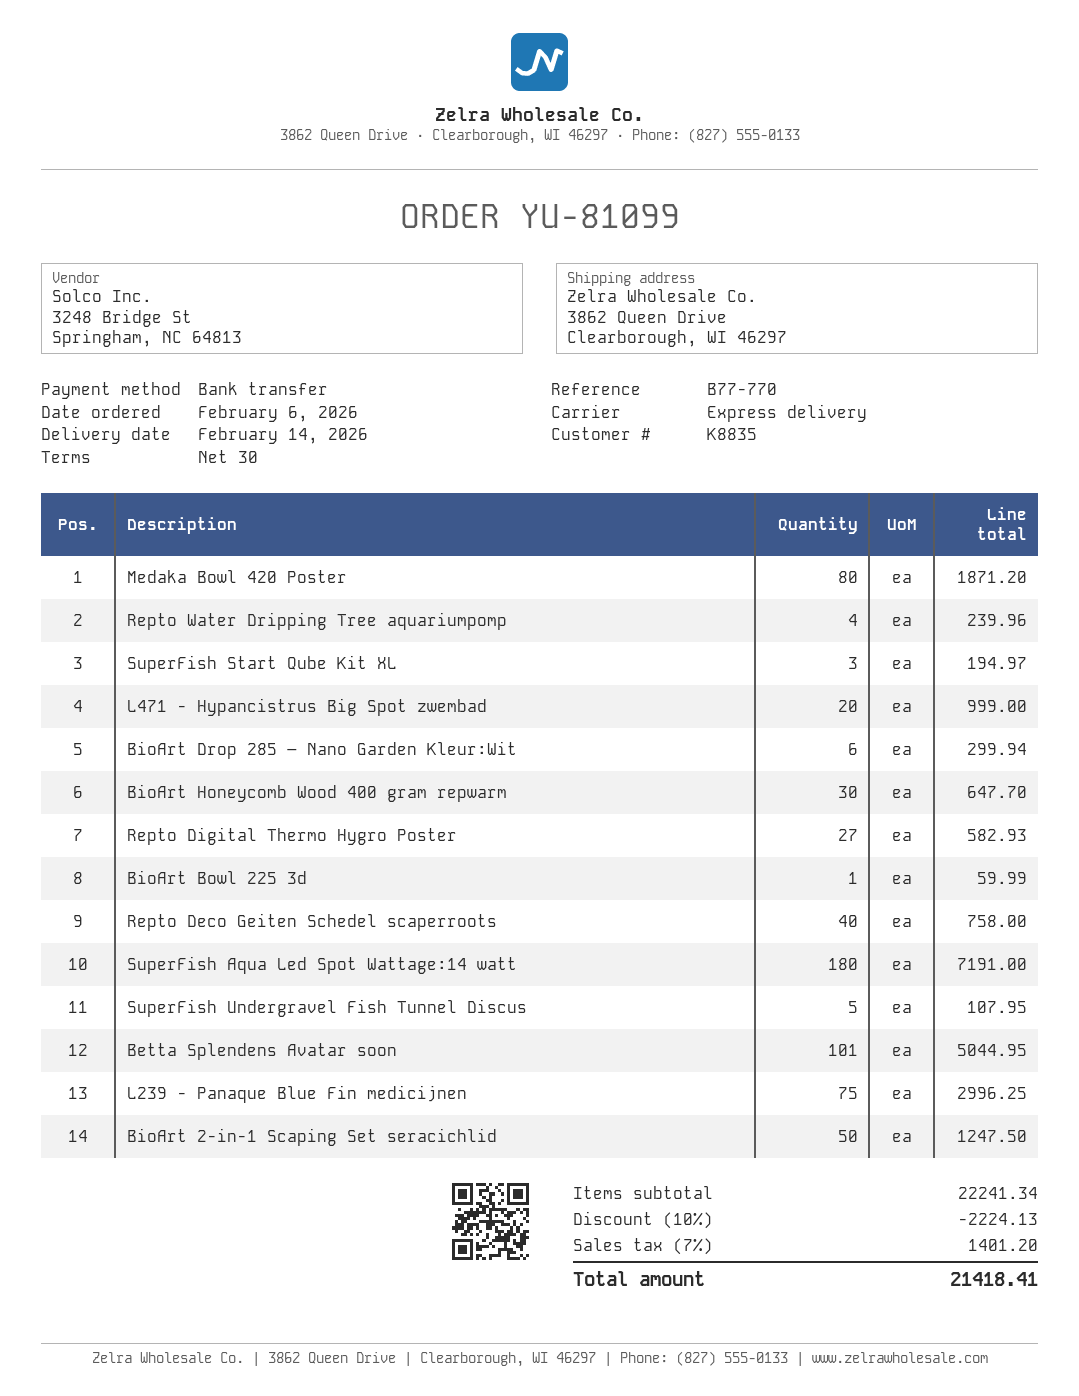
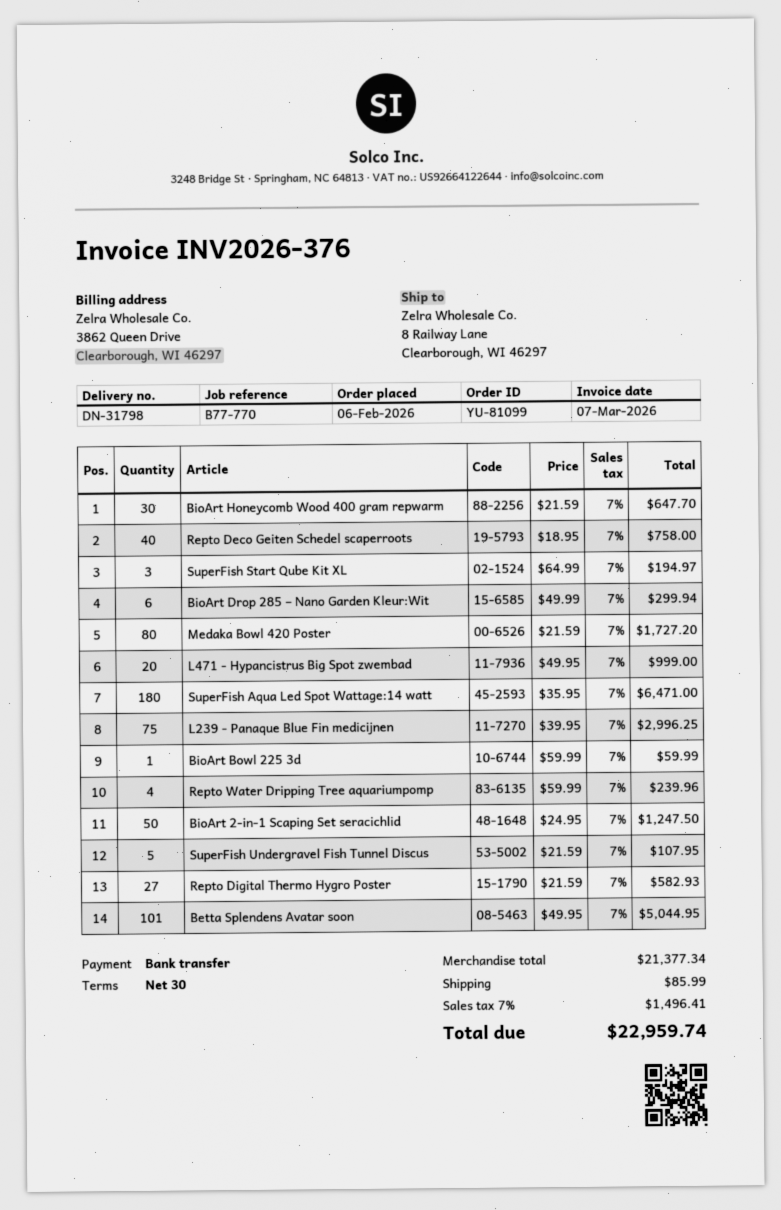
ship to: 3862 Queen Drive, Clearborough, WI 46297 -> 8 Railway Lane, Clearborough, WI 46297
Medaka Bowl 420 Poster: 80 for 1871.20 -> 80 for 1727.20
SuperFish Aqua Led Spot Wattage:14 watt: 180 for 7191.00 -> 180 for 6471.00
subtotal: 22241.34 -> 21377.34
discount: 10% = 2224.13 -> none
shipping: none -> 85.99
tax: 7% = 1401.20 -> 7% = 1496.41
total: 21418.41 -> 22959.74

